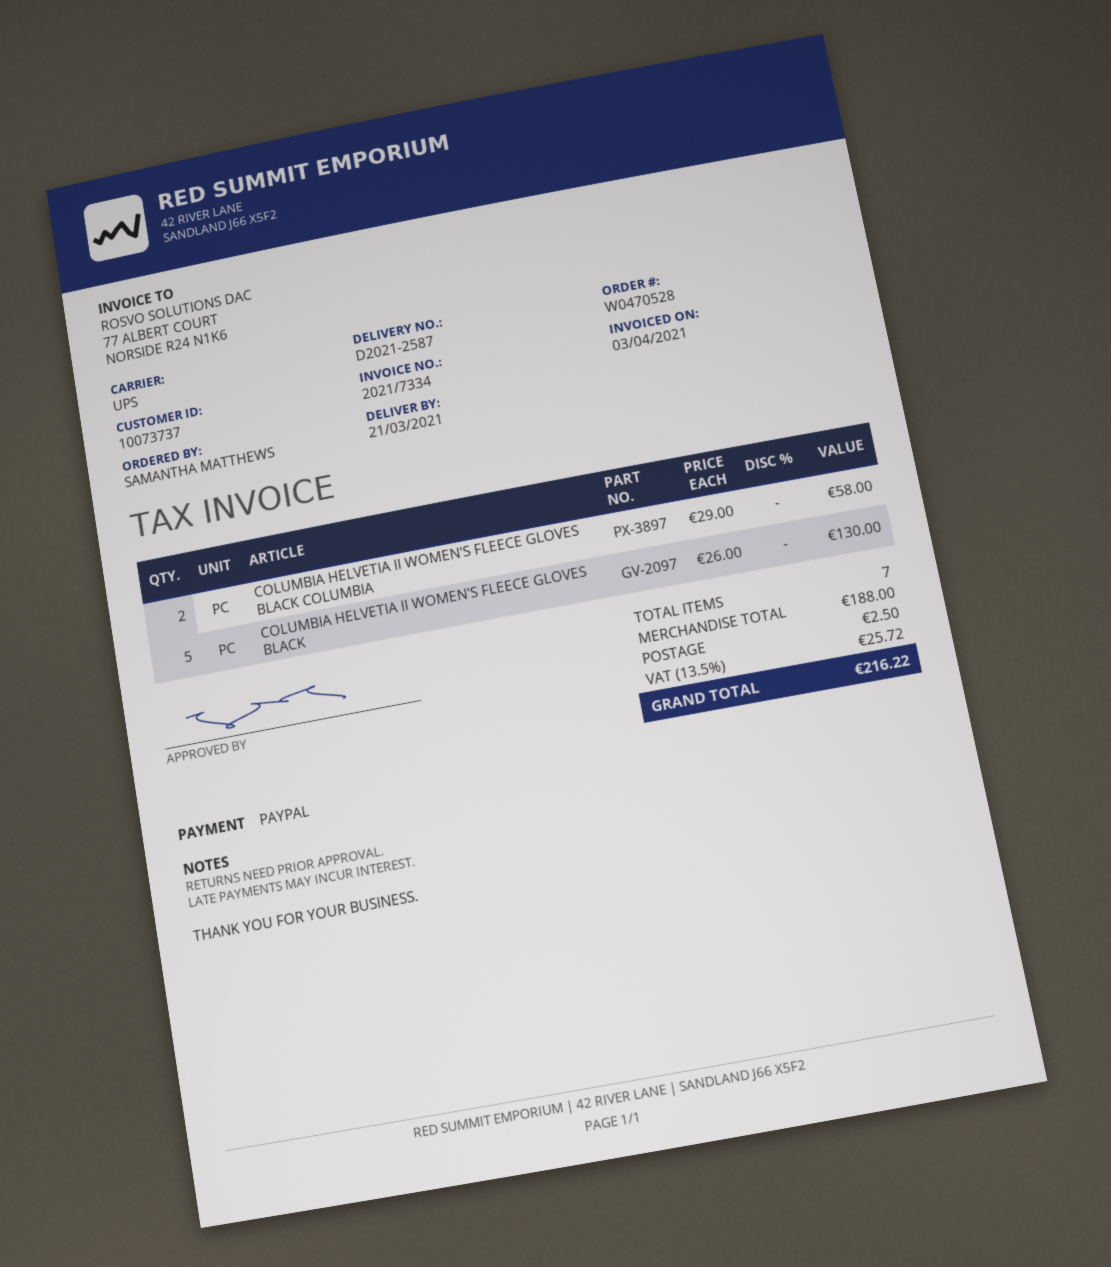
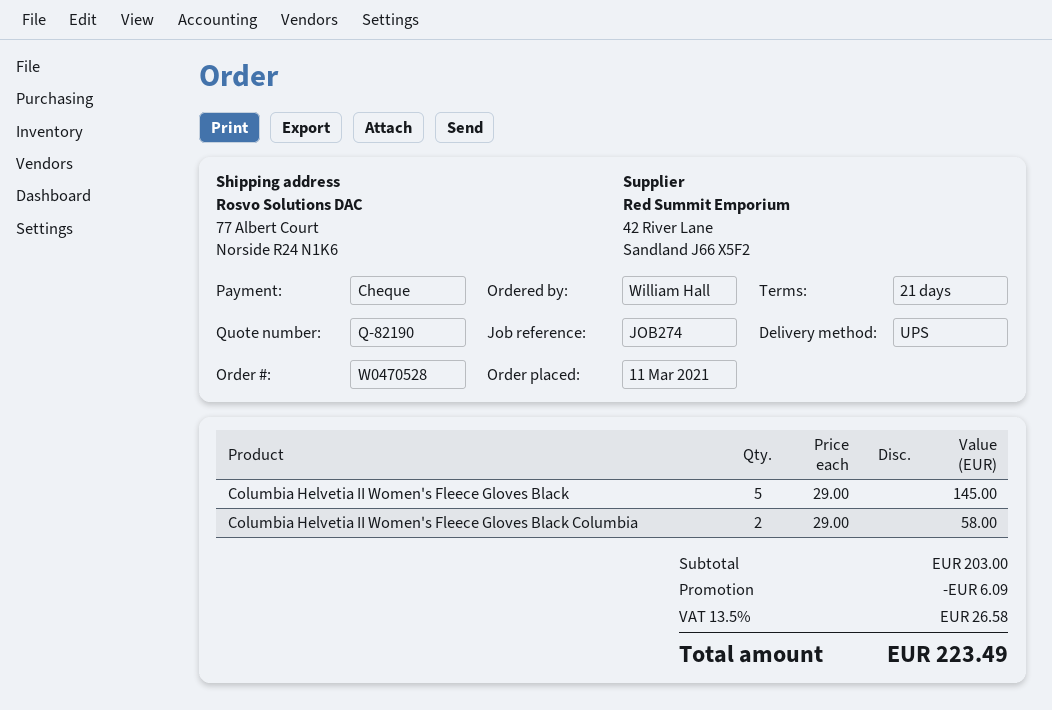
ordered by: SAMANTHA MATTHEWS -> William Hall
payment method: PayPal -> cheque
COLUMBIA HELVETIA II WOMEN'S FLEECE GLOVES BLACK: 5 x 26.00 = 130.00 -> 5 x 29.00 = 145.00
subtotal: 188.00 -> 203.00
discount: none -> 6.09
shipping: 2.50 -> none
tax: 13.5% = 25.72 -> 13.5% = 26.58
total: 216.22 -> 223.49

